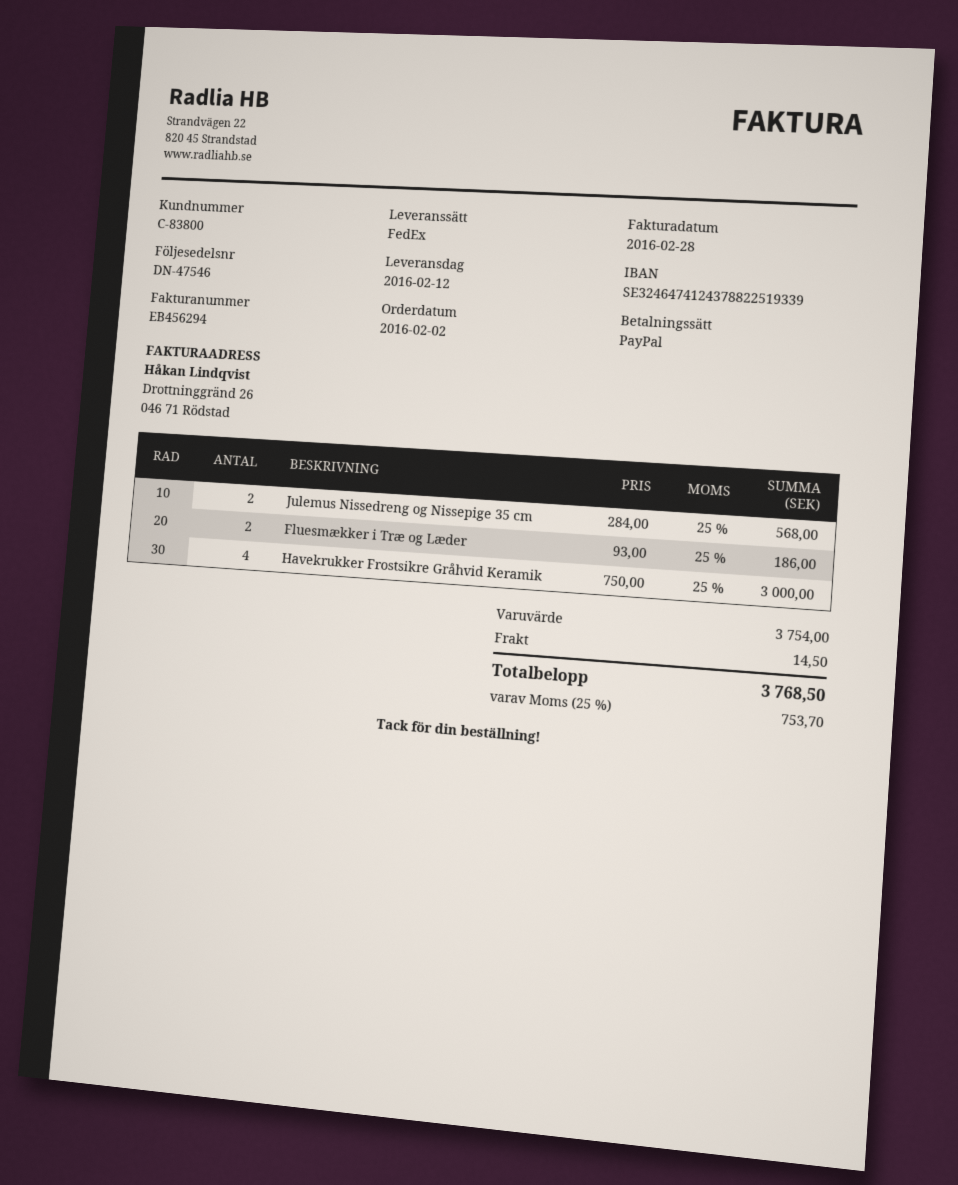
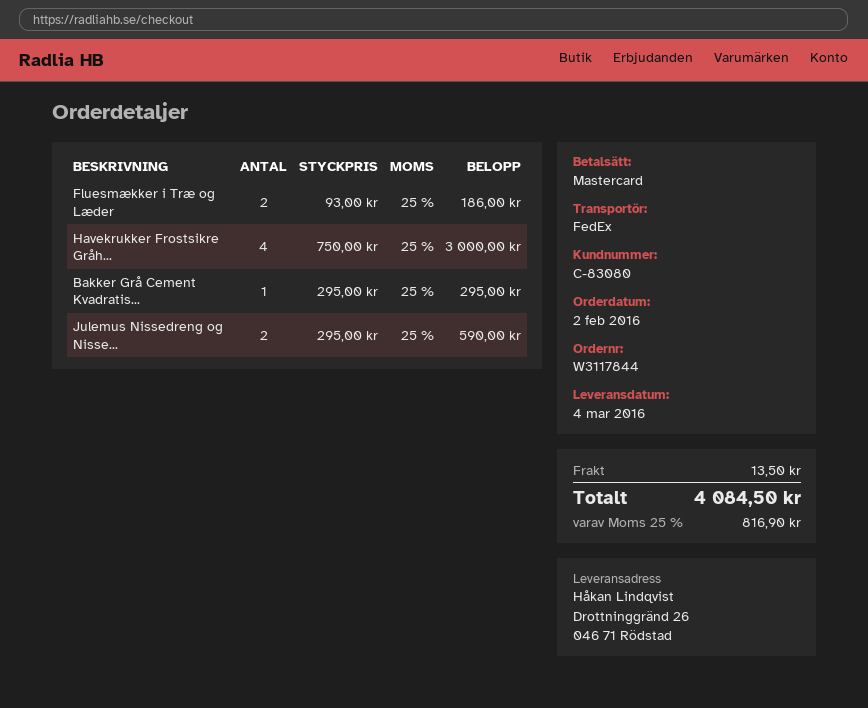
delivery date: 2016-02-12 -> 2016-03-04
customer number: C-83800 -> C-83080
payment method: PayPal -> Mastercard
Julemus Nissedreng og Nissepige 35 cm: 2 x 284.00 = 568.00 -> 2 x 295.00 = 590.00
Bakker Grå Cement Kvadratis...: none -> 1 x 295.00 = 295.00
shipping: 14.50 -> 13.50
tax: 25% = 753.70 -> 25% = 816.90
total: 3768.50 -> 4084.50

